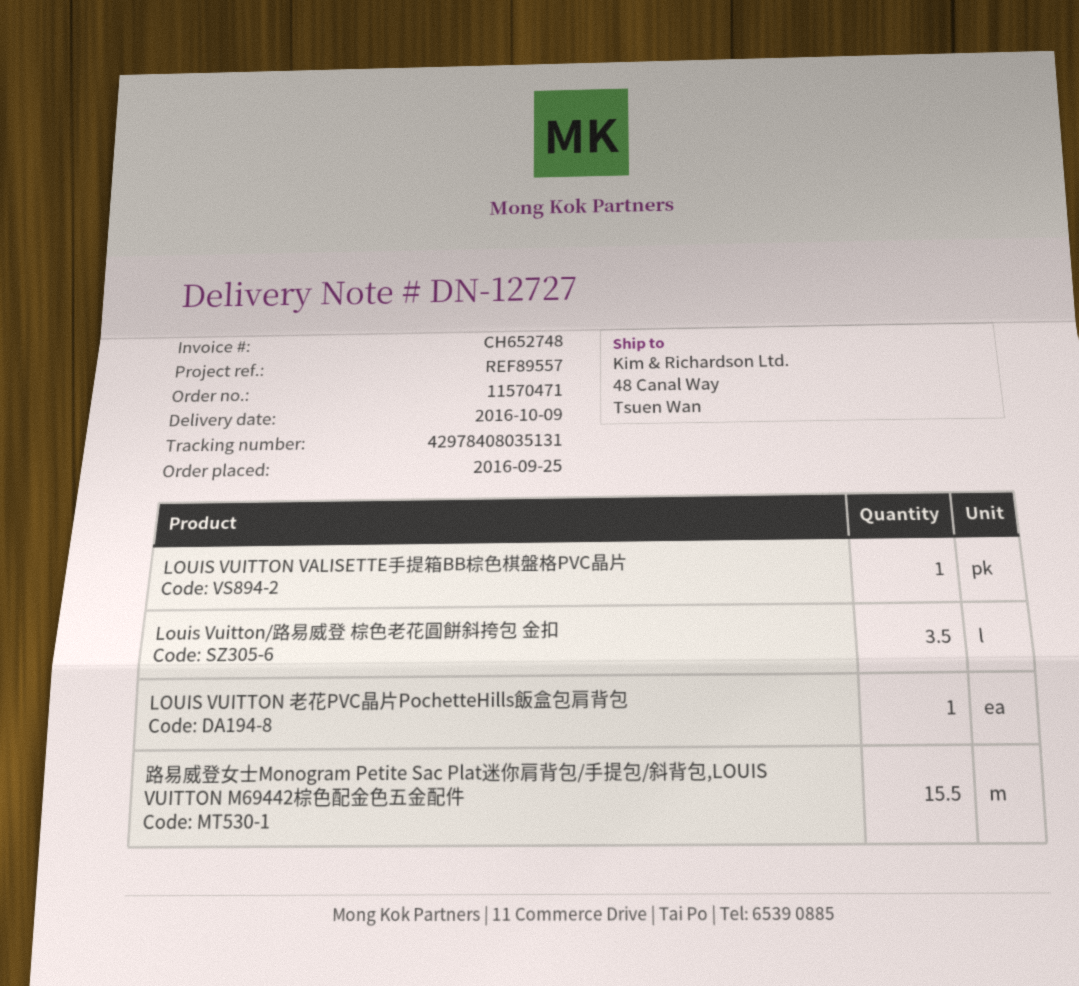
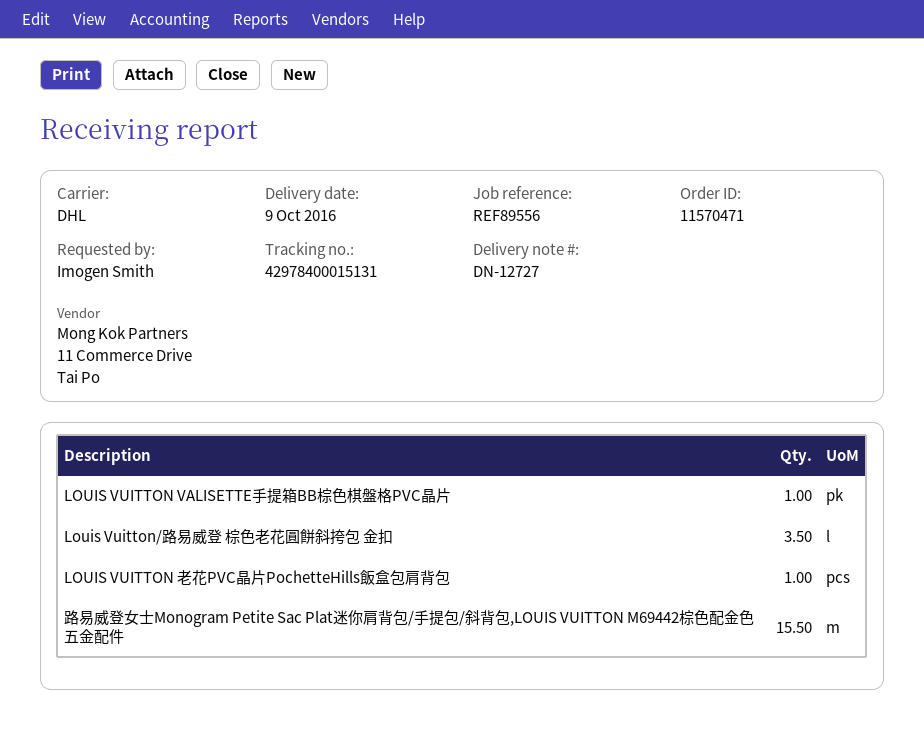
reference: REF89557 -> REF89556
tracking number: 42978408035131 -> 42978400015131

